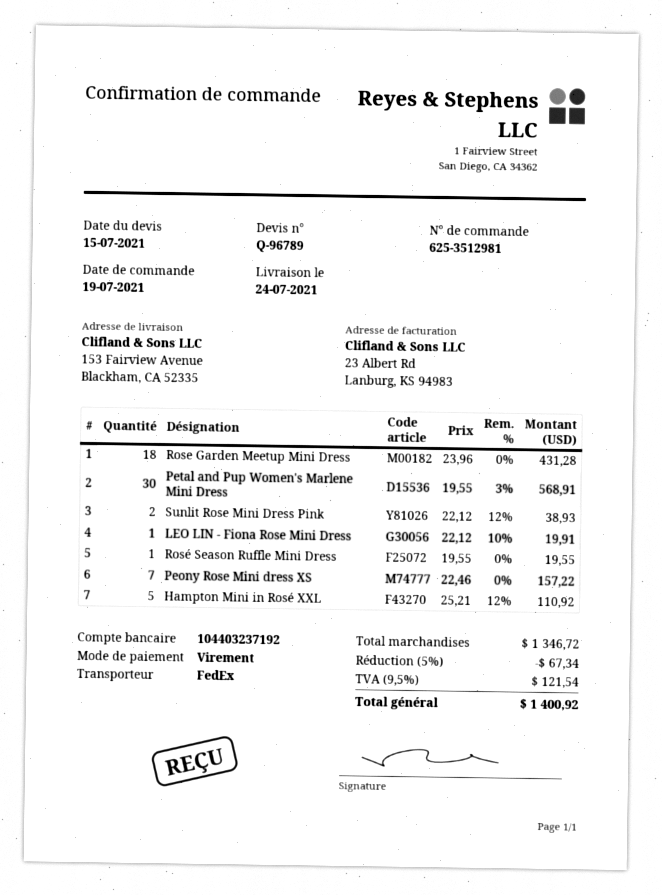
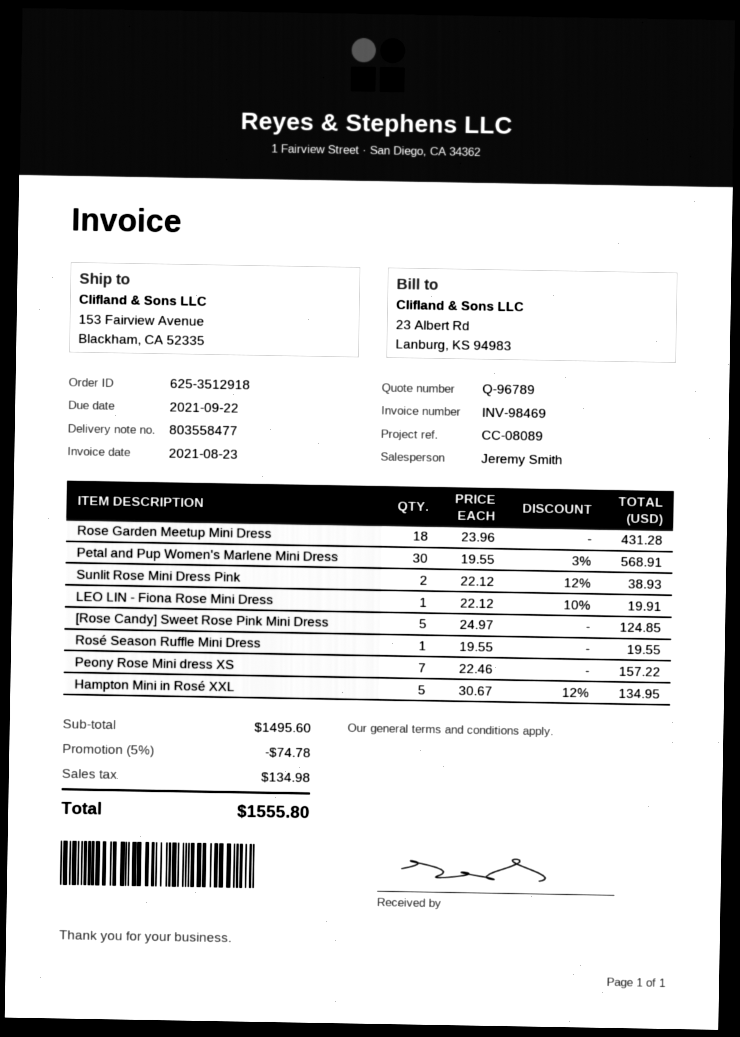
order number: 625-3512981 -> 625-3512918
Hampton Mini in Rosé XXL: 5 x 25.21 - 12% = 110.92 -> 5 x 30.67 - 12% = 134.95
[Rose Candy] Sweet Rose Pink Mini Dress: none -> 5 x 24.97 = 124.85
subtotal: 1346.72 -> 1495.60
discount: 5% = 67.34 -> 5% = 74.78
tax: 121.54 -> 134.98
total: 1400.92 -> 1555.80

